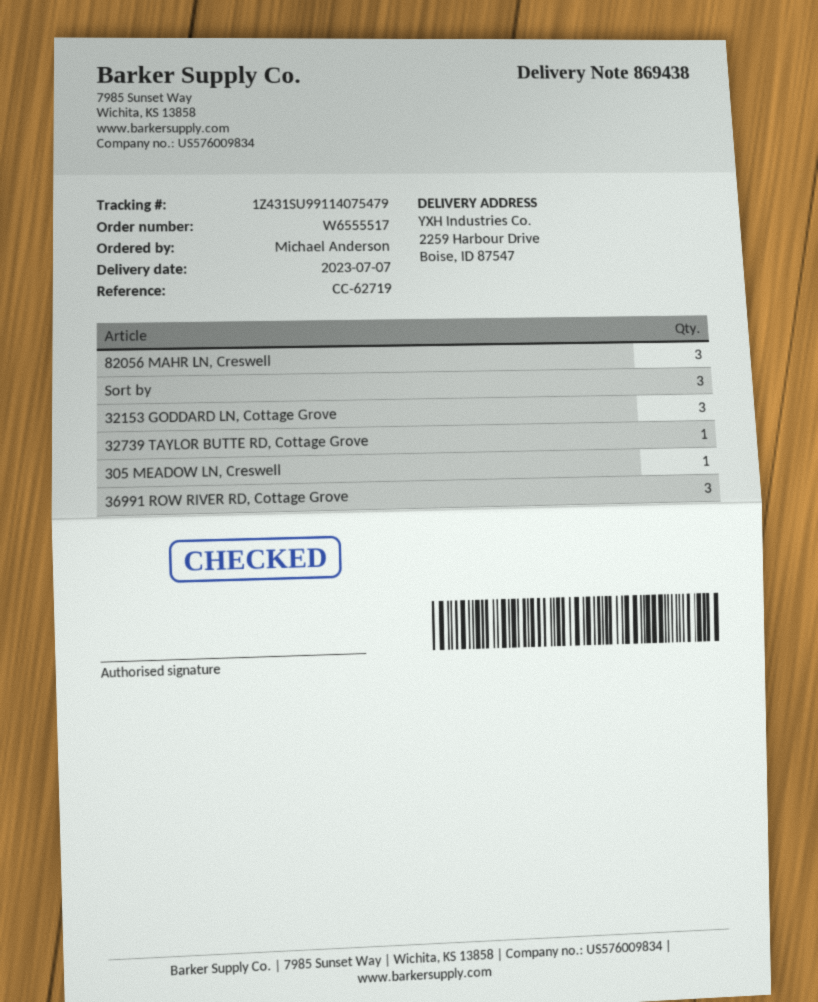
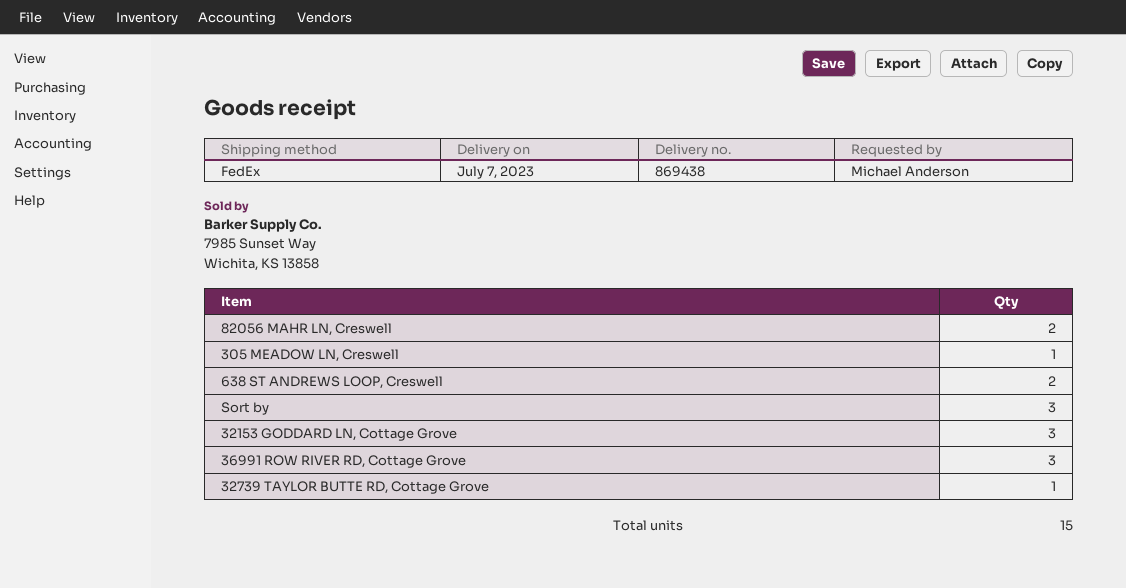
82056 MAHR LN, Creswell: 3 -> 2
638 ST ANDREWS LOOP, Creswell: none -> 2

